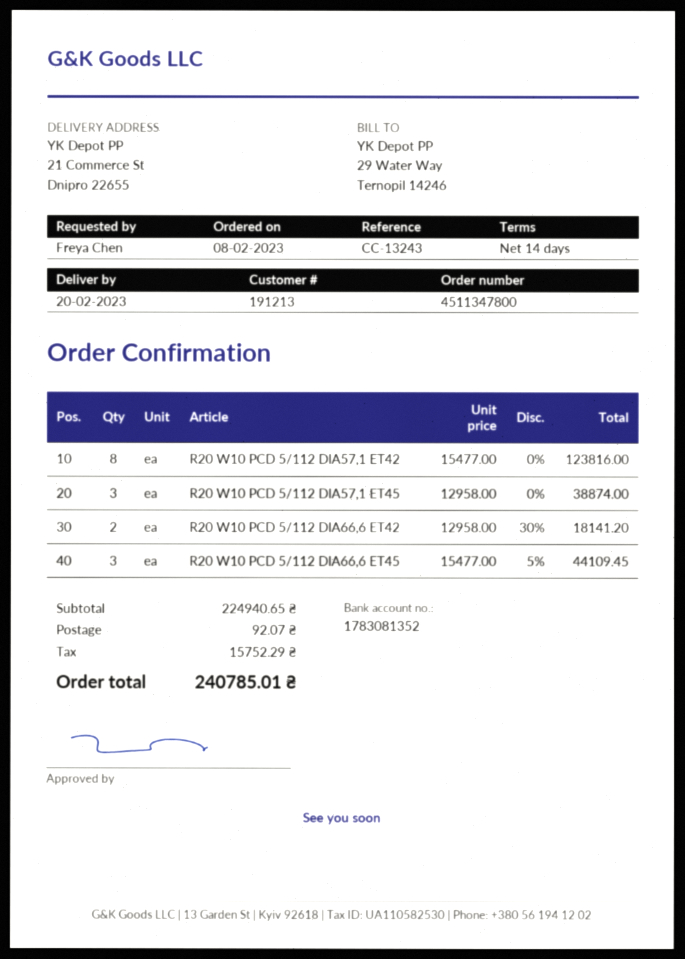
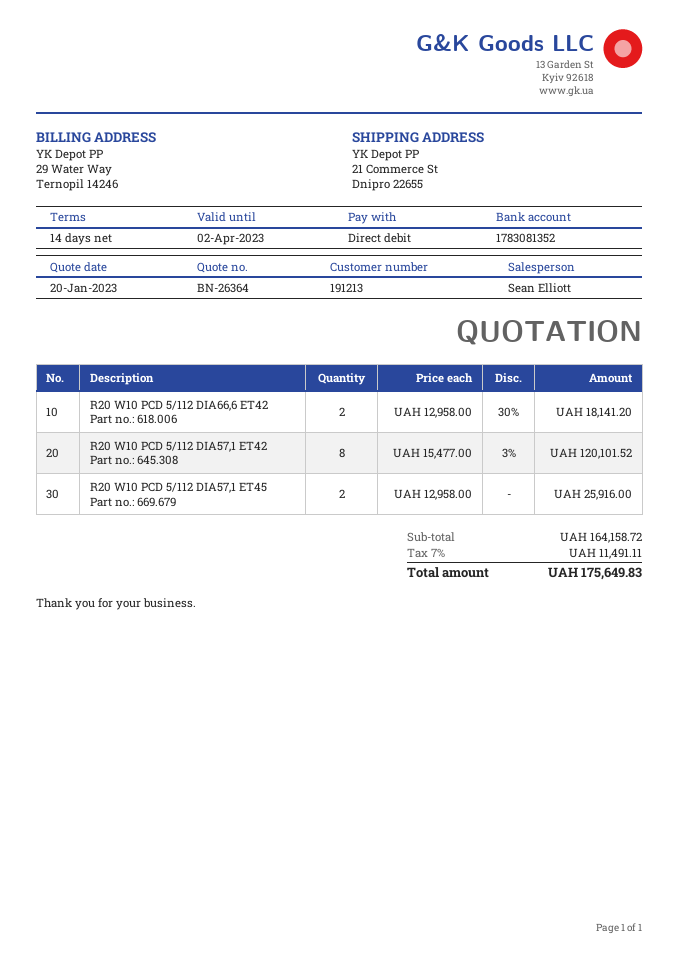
R20 W10 PCD 5/112 DIA57,1 ET42: 8 x 15477.00 = 123816.00 -> 8 x 15477.00 - 3% = 120101.52
R20 W10 PCD 5/112 DIA57,1 ET45: 3 x 12958.00 = 38874.00 -> 2 x 12958.00 = 25916.00
R20 W10 PCD 5/112 DIA66,6 ET45: 3 x 15477.00 - 5% = 44109.45 -> none
subtotal: 224940.65 -> 164158.72
shipping: 92.07 -> none
tax: 15752.29 -> 11491.11
total: 240785.01 -> 175649.83

